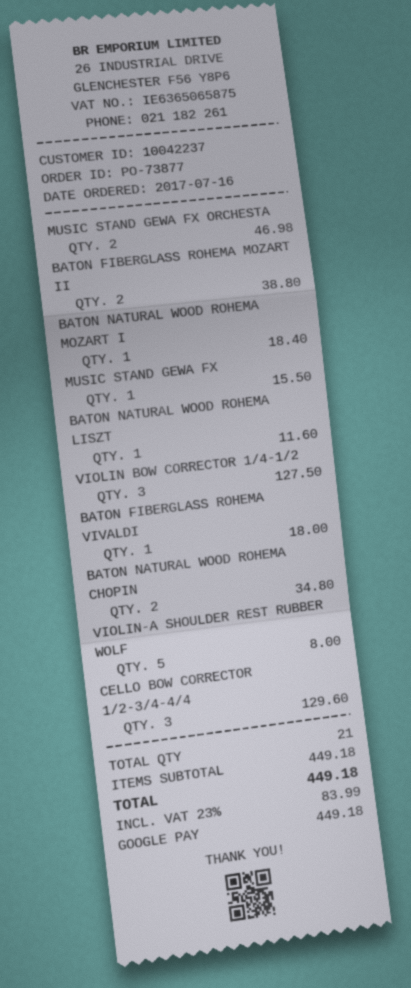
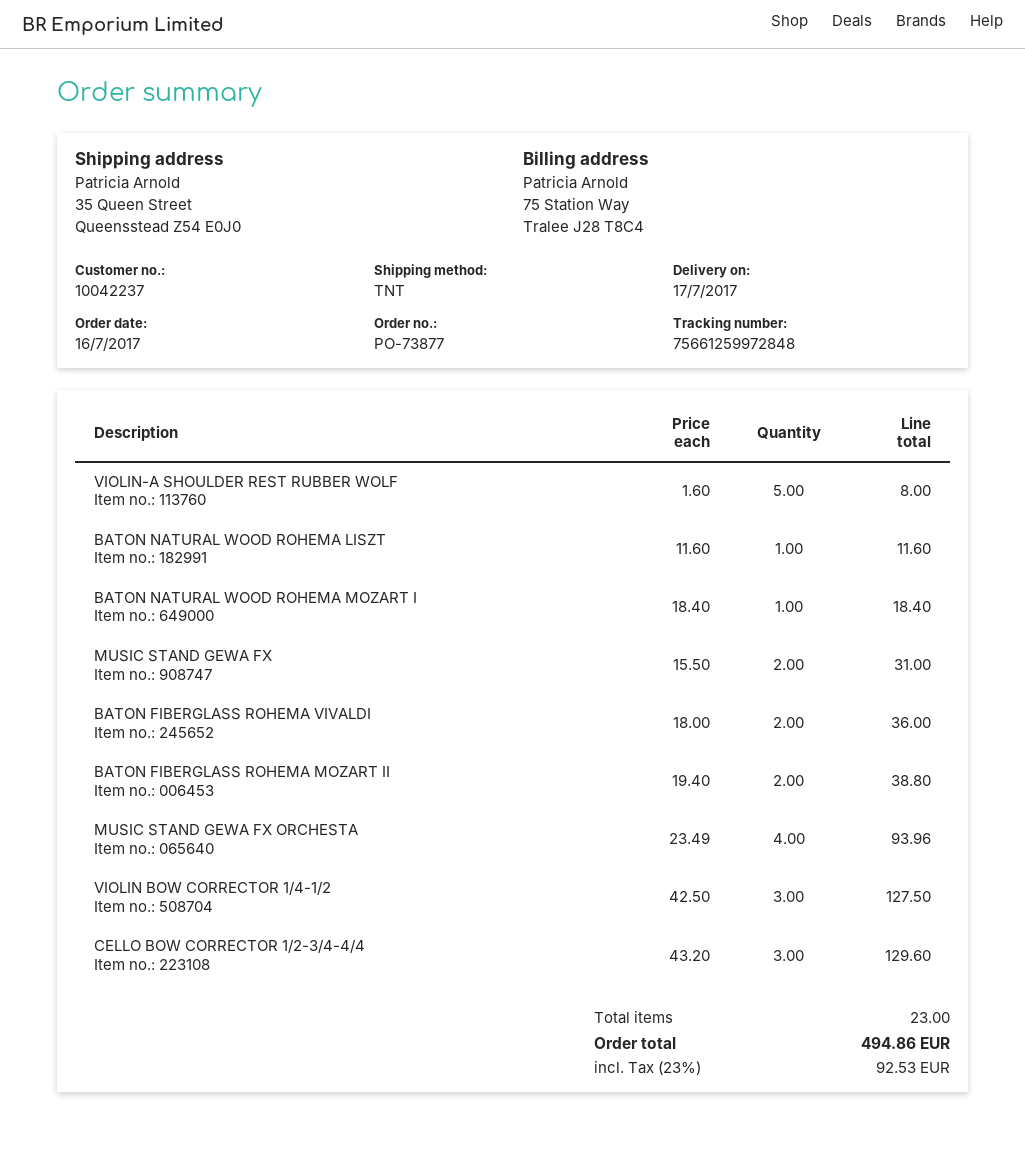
MUSIC STAND GEWA FX ORCHESTA: 2 for 46.98 -> 4 for 93.96
MUSIC STAND GEWA FX: 1 for 15.50 -> 2 for 31.00
BATON FIBERGLASS ROHEMA VIVALDI: 1 for 18.00 -> 2 for 36.00
BATON NATURAL WOOD ROHEMA CHOPIN: 2 for 34.80 -> none
total quantity: 21 -> 23
tax: 23% = 83.99 -> 23% = 92.53
total: 449.18 -> 494.86

